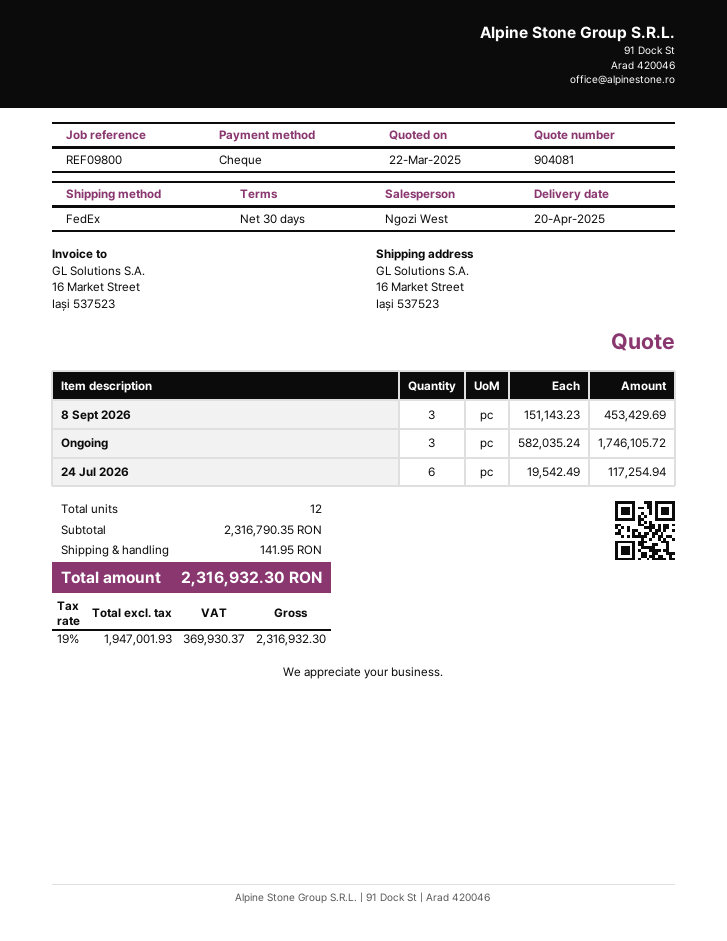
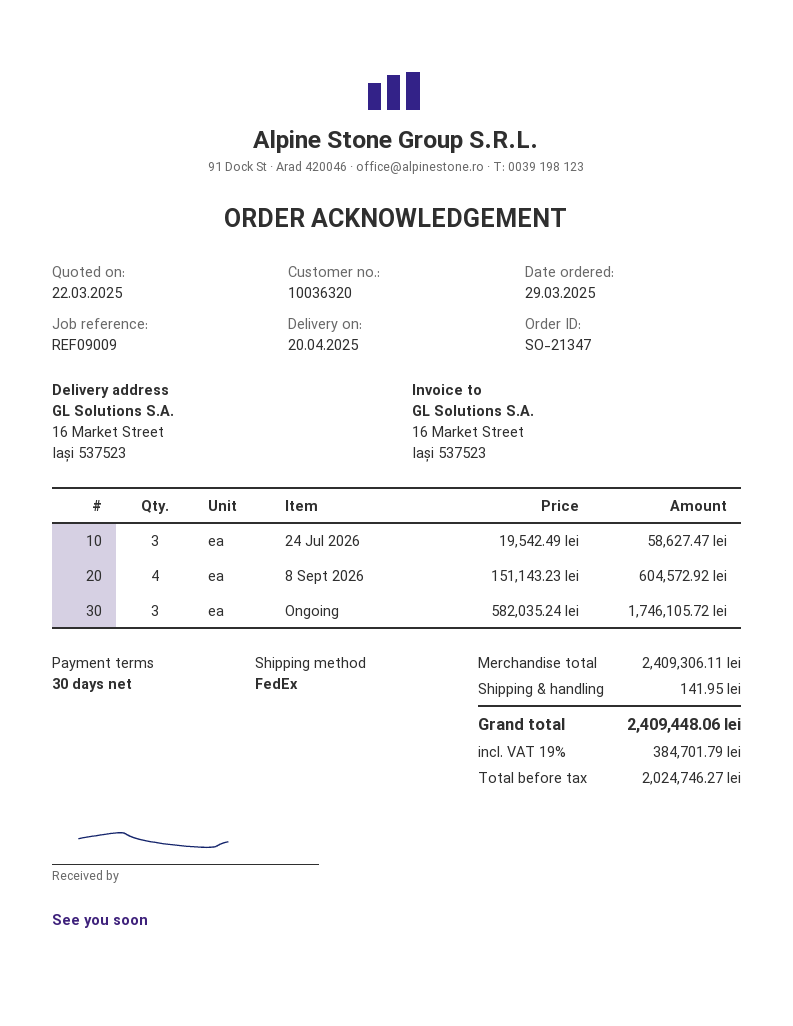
reference: REF09800 -> REF09009
8 Sept 2026: 3 x 151143.23 = 453429.69 -> 4 x 151143.23 = 604572.92
24 Jul 2026: 6 x 19542.49 = 117254.94 -> 3 x 19542.49 = 58627.47
subtotal: 2316790.35 -> 2409306.11
net: 1947001.93 -> 2024746.27
tax: 19% = 369930.37 -> 19% = 384701.79
total: 2316932.30 -> 2409448.06

